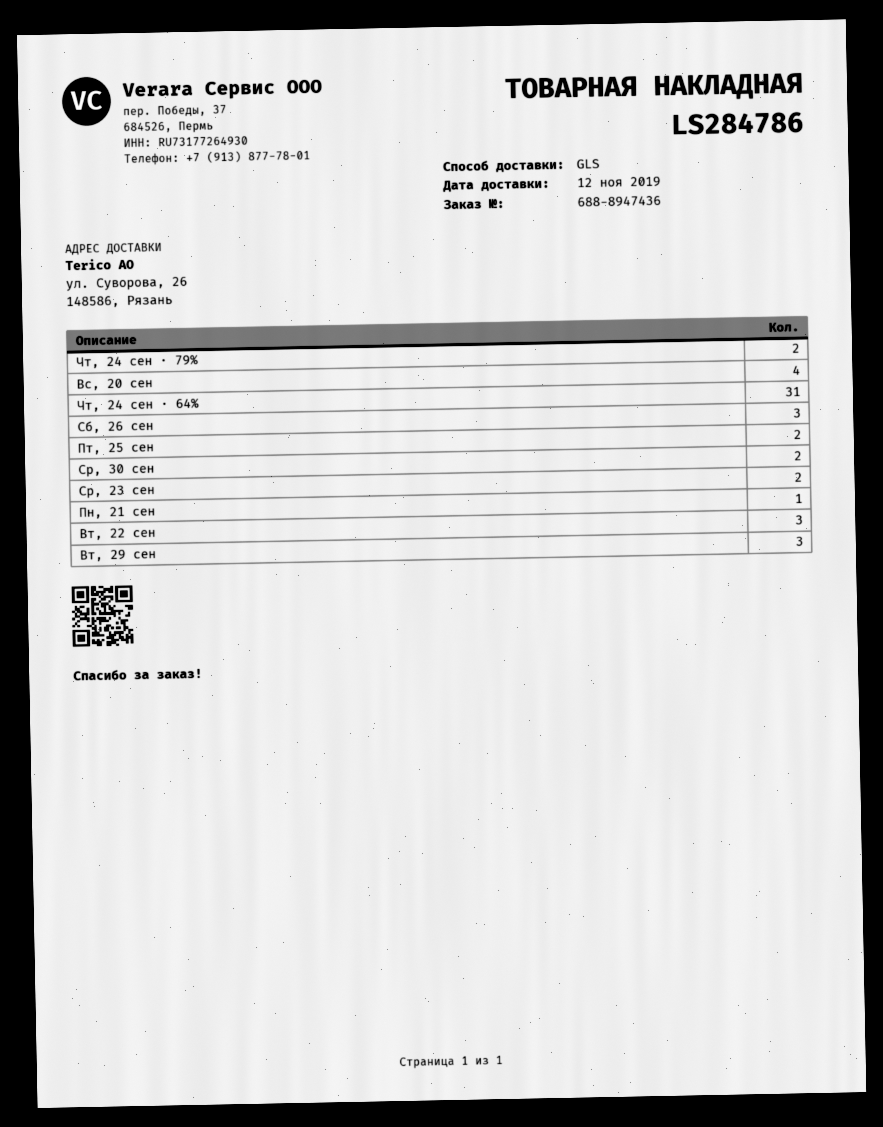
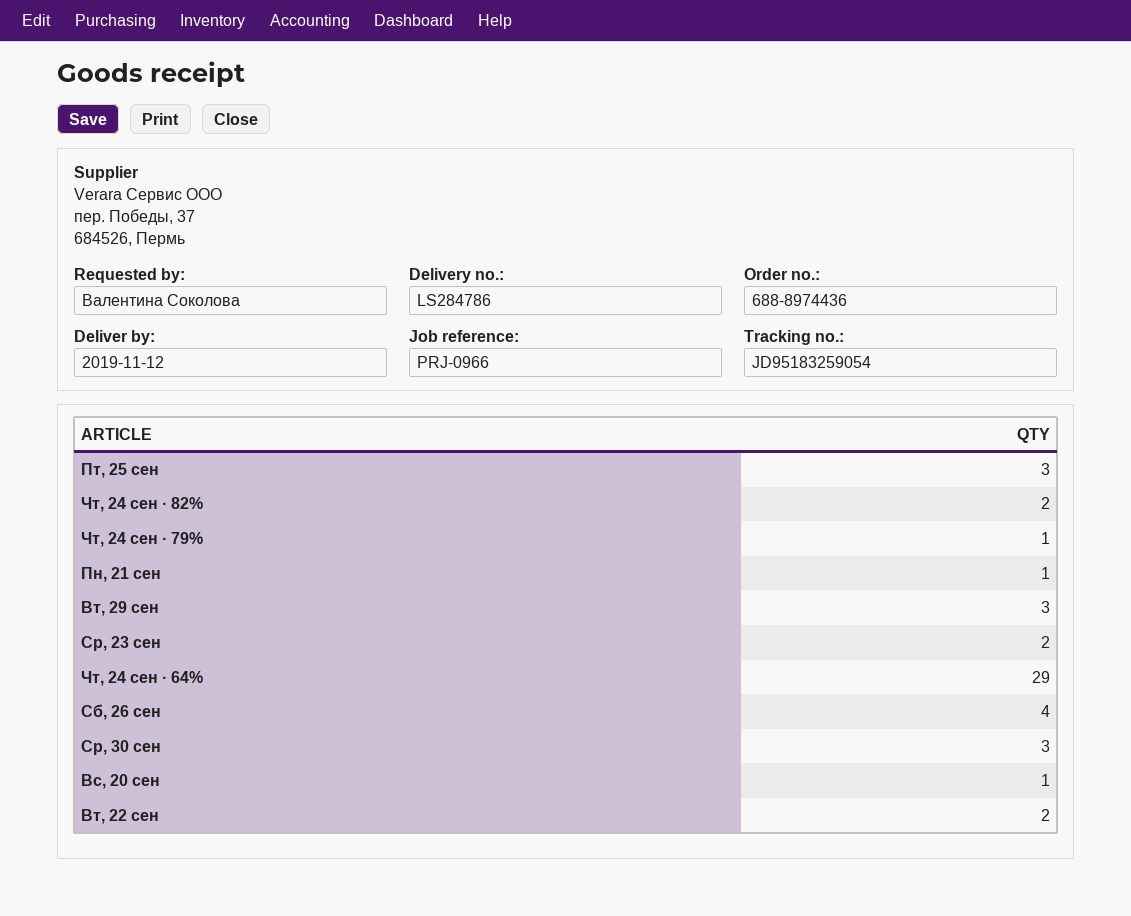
order number: 688-8947436 -> 688-8974436
Чт, 24 сен · 79%: 2 -> 1
Вс, 20 сен: 4 -> 1
Чт, 24 сен · 64%: 31 -> 29
Сб, 26 сен: 3 -> 4
Пт, 25 сен: 2 -> 3
Ср, 30 сен: 2 -> 3
Вт, 22 сен: 3 -> 2
Чт, 24 сен · 82%: none -> 2

